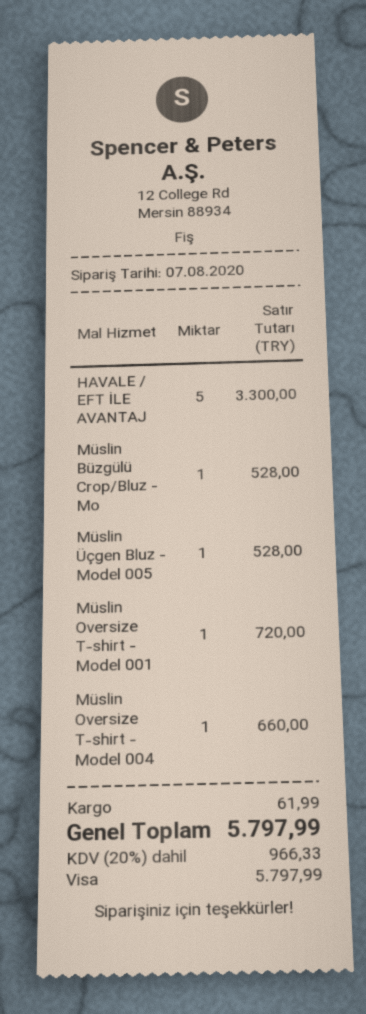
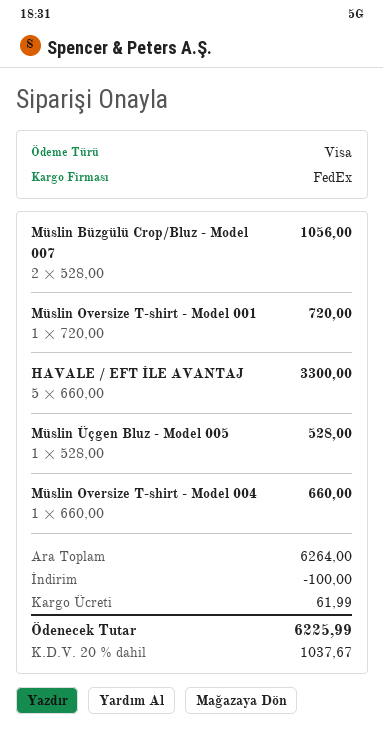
Müslin Büzgülü Crop/Bluz - Mo: 1 for 528.00 -> 2 for 1056.00
discount: none -> 100.00
tax: 20% = 966.33 -> 20% = 1037.67
total: 5797.99 -> 6225.99

